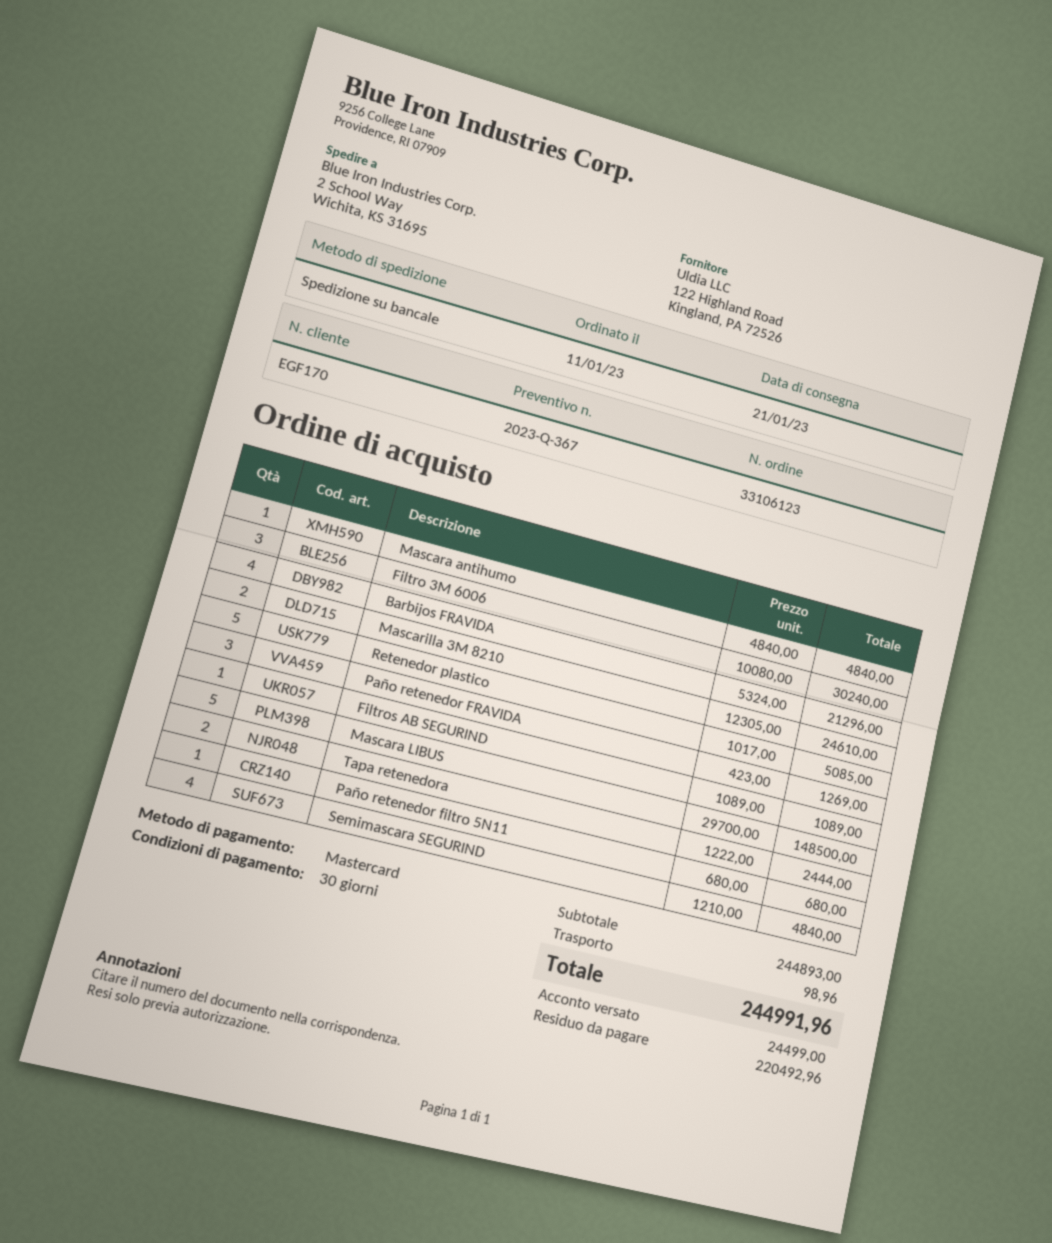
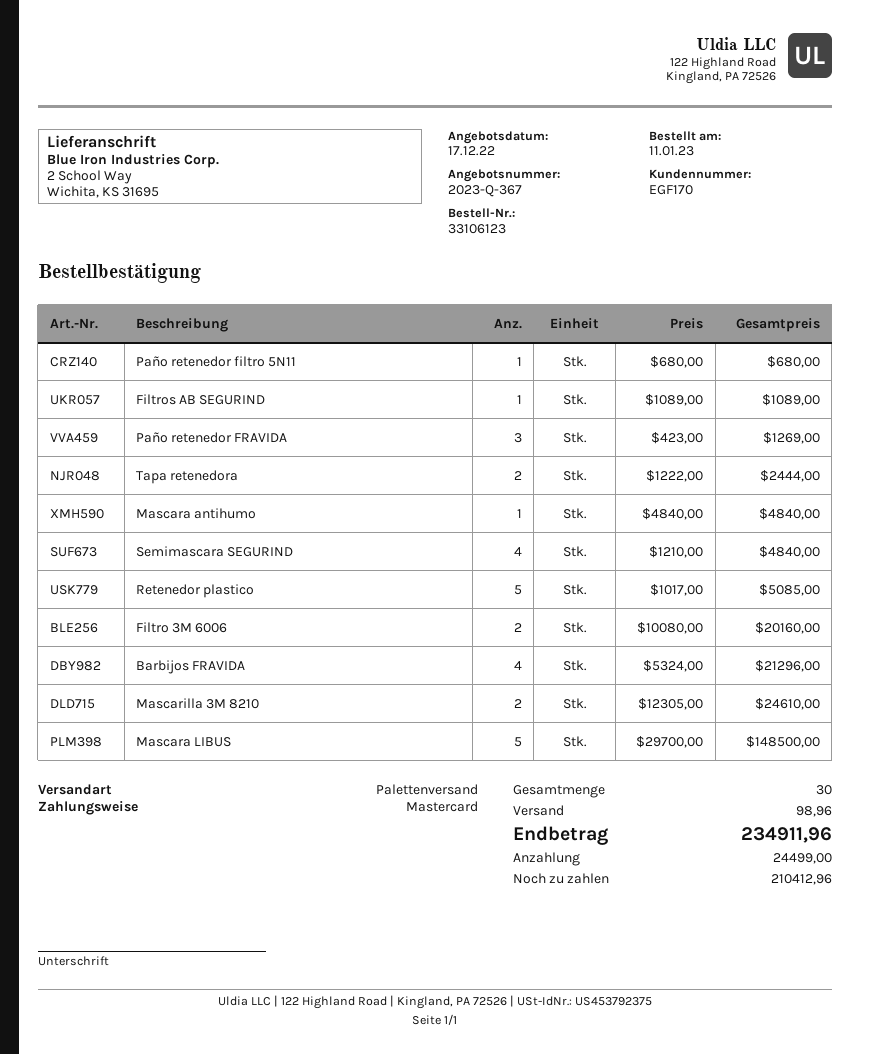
Filtro 3M 6006: 3 x 10080.00 = 30240.00 -> 2 x 10080.00 = 20160.00
total: 244991.96 -> 234911.96
balance: 220492.96 -> 210412.96

